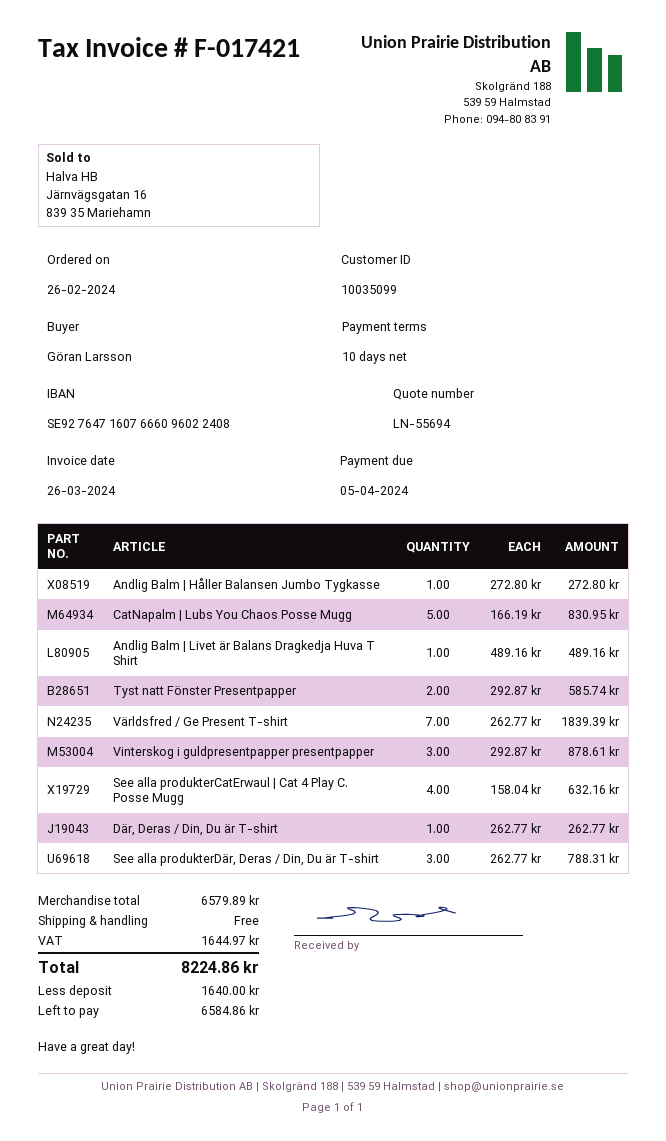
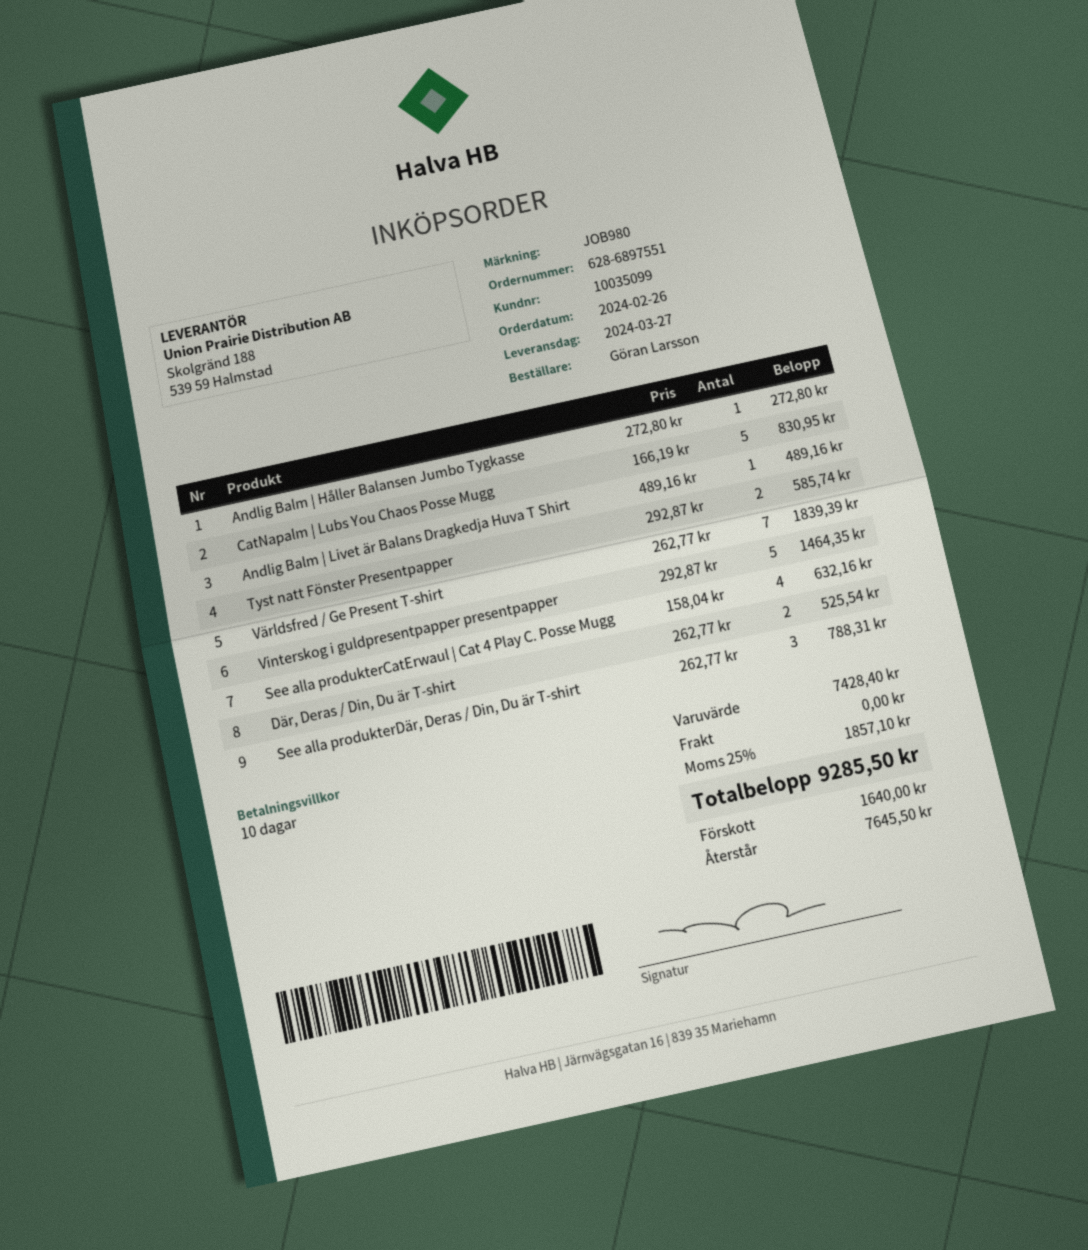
Vinterskog i guldpresentpapper presentpapper: 3 x 292.87 = 878.61 -> 5 x 292.87 = 1464.35
Där, Deras / Din, Du är T-shirt: 1 x 262.77 = 262.77 -> 2 x 262.77 = 525.54
subtotal: 6579.89 -> 7428.40
tax: 1644.97 -> 1857.10
total: 8224.86 -> 9285.50
balance: 6584.86 -> 7645.50

